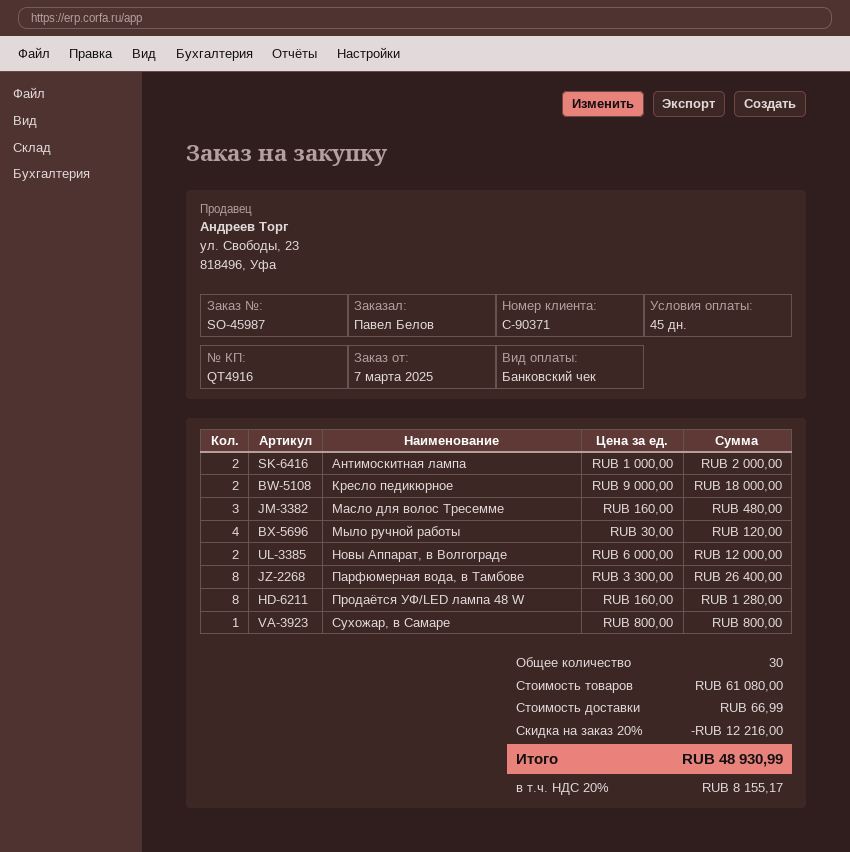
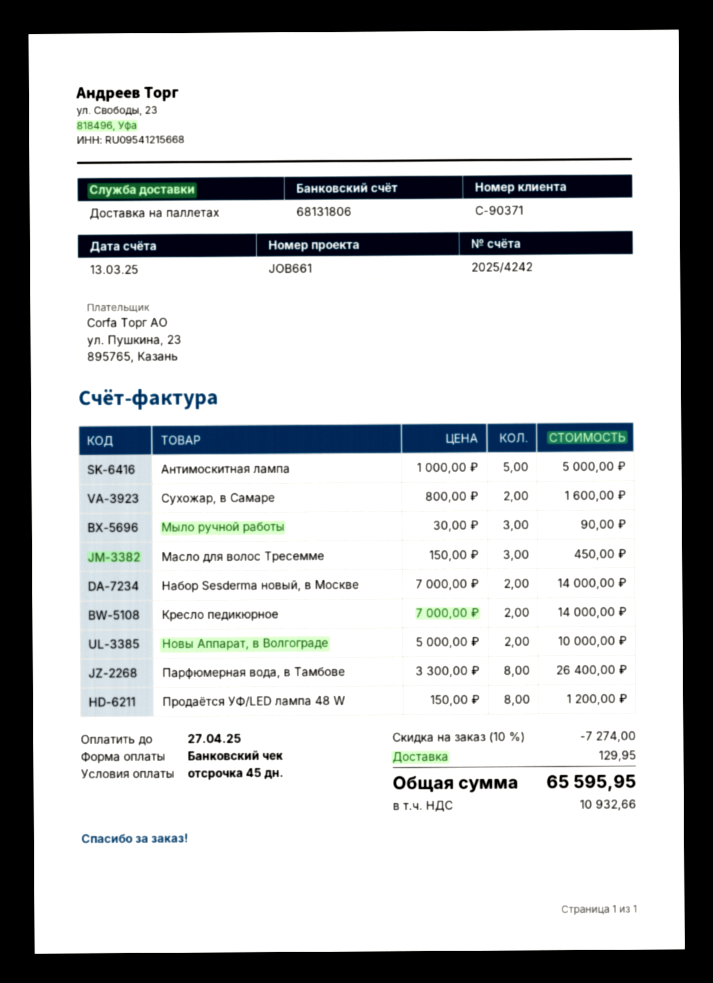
Антимоскитная лампа: 2 x 1000.00 = 2000.00 -> 5 x 1000.00 = 5000.00
Кресло педикюрное: 2 x 9000.00 = 18000.00 -> 2 x 7000.00 = 14000.00
Масло для волос Тресемме: 3 x 160.00 = 480.00 -> 3 x 150.00 = 450.00
Мыло ручной работы: 4 x 30.00 = 120.00 -> 3 x 30.00 = 90.00
Новы Аппарат, в Волгограде: 2 x 6000.00 = 12000.00 -> 2 x 5000.00 = 10000.00
Продаётся УФ/LED лампа 48 W: 8 x 160.00 = 1280.00 -> 8 x 150.00 = 1200.00
Сухожар, в Самаре: 1 x 800.00 = 800.00 -> 2 x 800.00 = 1600.00
Набор Sesderma новый, в Москве: none -> 2 x 7000.00 = 14000.00
discount: 20% = 12216.00 -> 10% = 7274.00
shipping: 66.99 -> 129.95
tax: 8155.17 -> 10932.66
total: 48930.99 -> 65595.95

